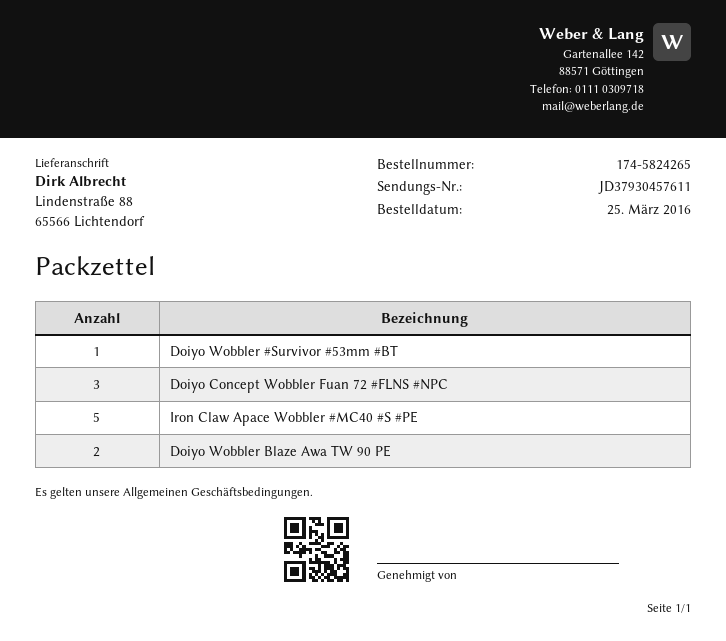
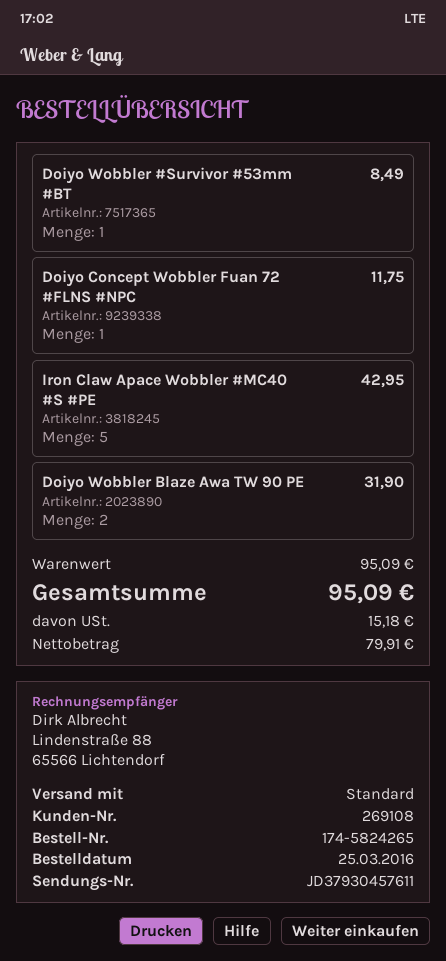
Doiyo Concept Wobbler Fuan 72 #FLNS #NPC: 3 -> 1

